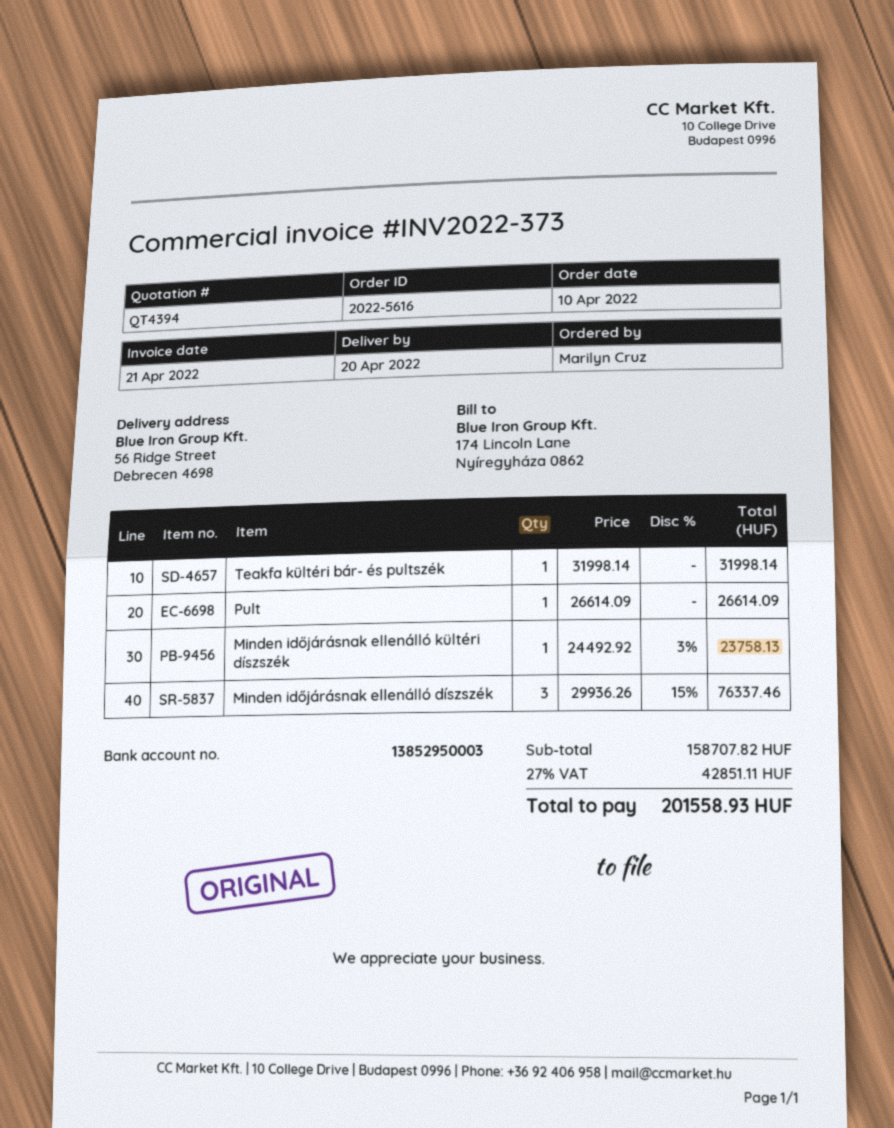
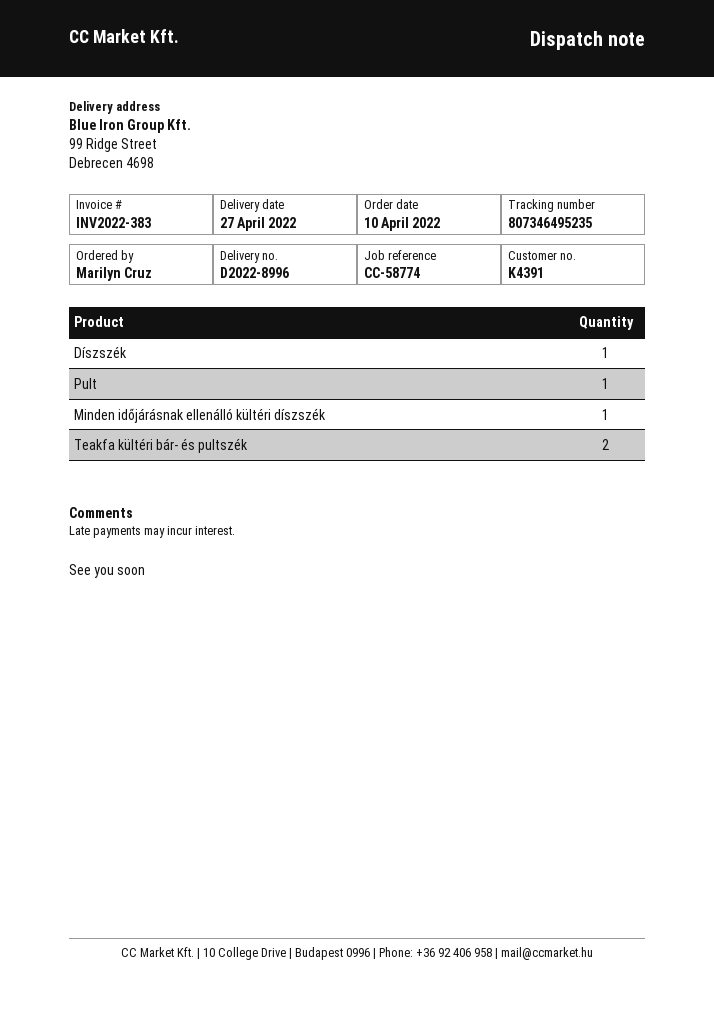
delivery date: 2022-04-20 -> 2022-04-27
invoice number: INV2022-373 -> INV2022-383
ship to: 56 Ridge Street, Debrecen 4698 -> 99 Ridge Street, Debrecen 4698
Teakfa kültéri bár- és pultszék: 1 -> 2
Minden időjárásnak ellenálló díszszék: 3 -> none
Díszszék: none -> 1

